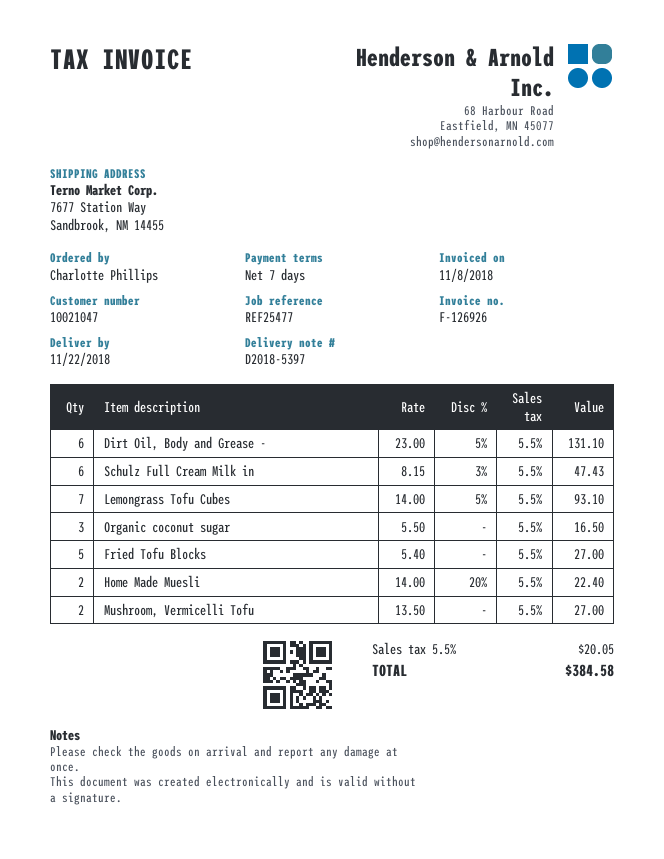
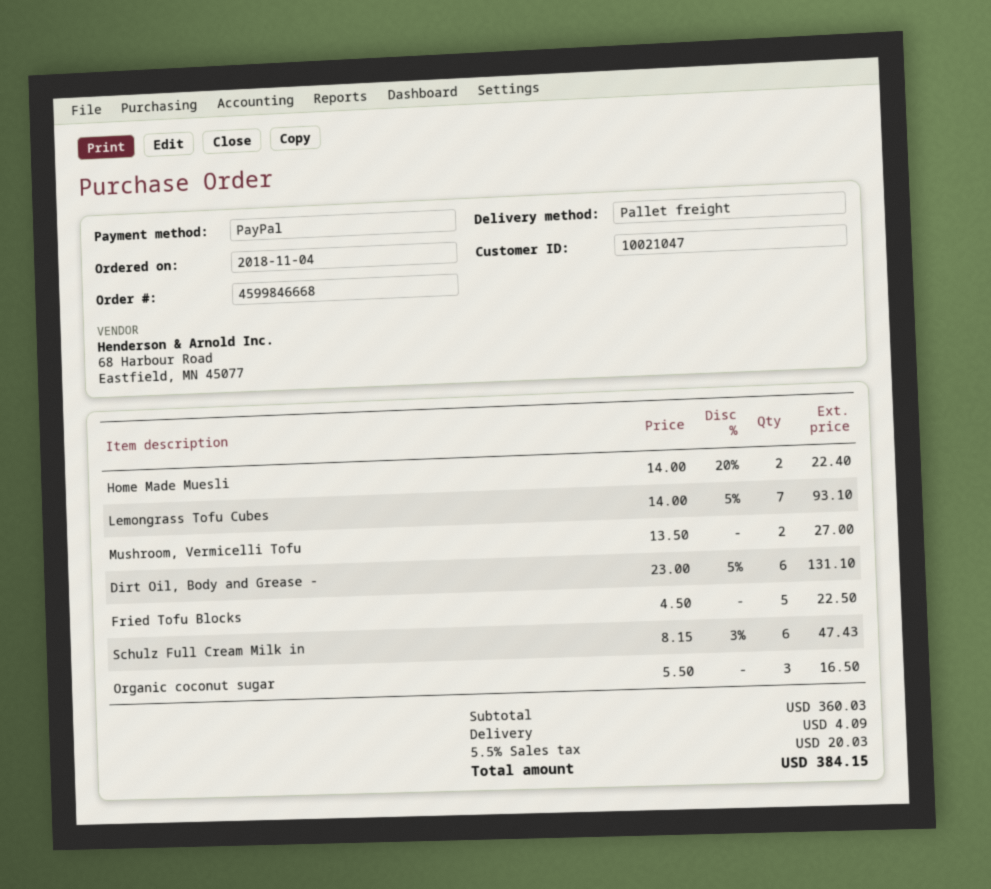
Fried Tofu Blocks: 5 x 5.40 = 27.00 -> 5 x 4.50 = 22.50
shipping: none -> 4.09
tax: 5.5% = 20.05 -> 5.5% = 20.03
total: 384.58 -> 384.15

